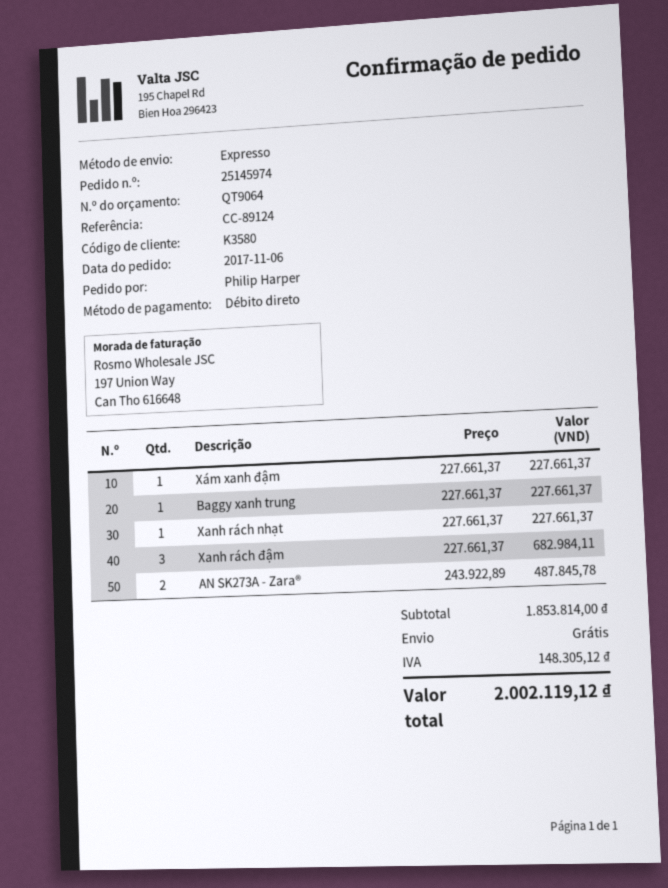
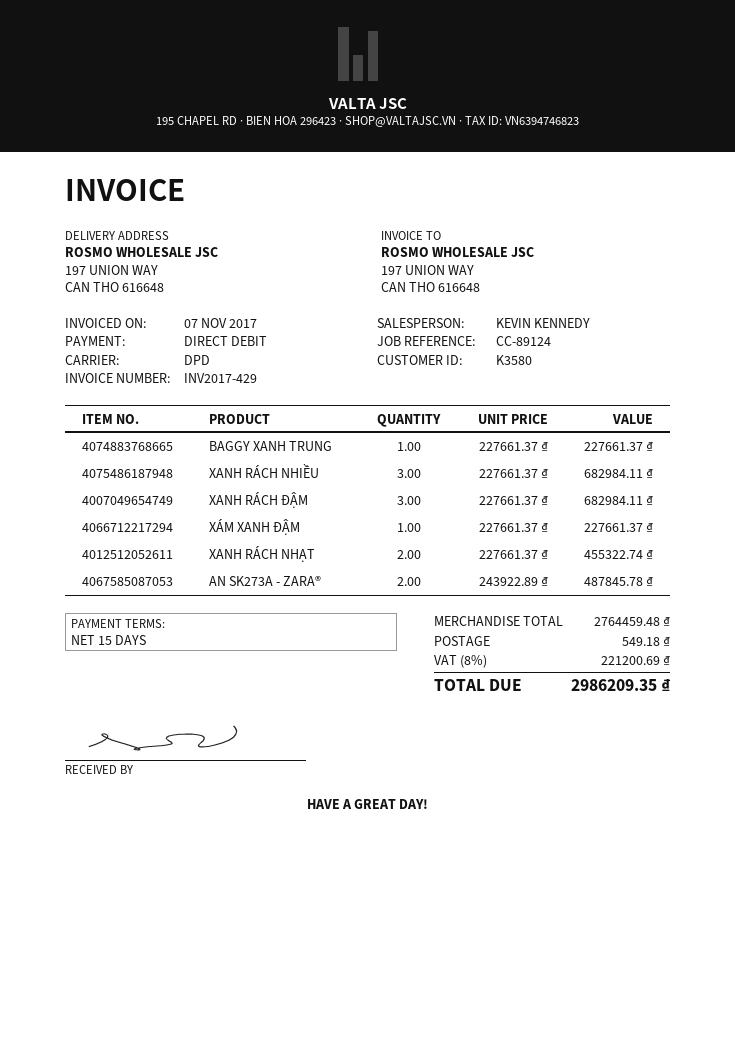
shipping method: express -> DPD
Xanh rách nhạt: 1 x 227661.37 = 227661.37 -> 2 x 227661.37 = 455322.74
XANH RÁCH NHIỀU: none -> 3 x 227661.37 = 682984.11
subtotal: 1853814.00 -> 2764459.48
shipping: 0.00 -> 549.18
tax: 148305.12 -> 221200.69
total: 2002119.12 -> 2986209.35

